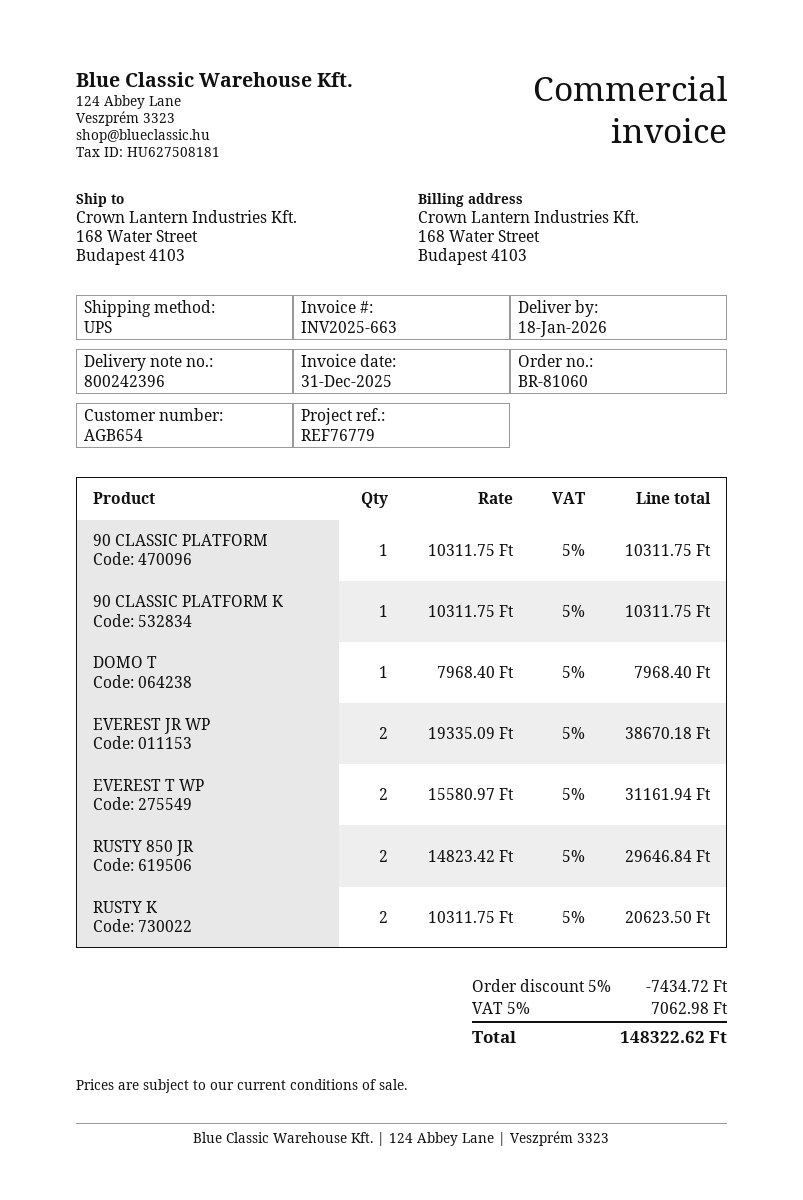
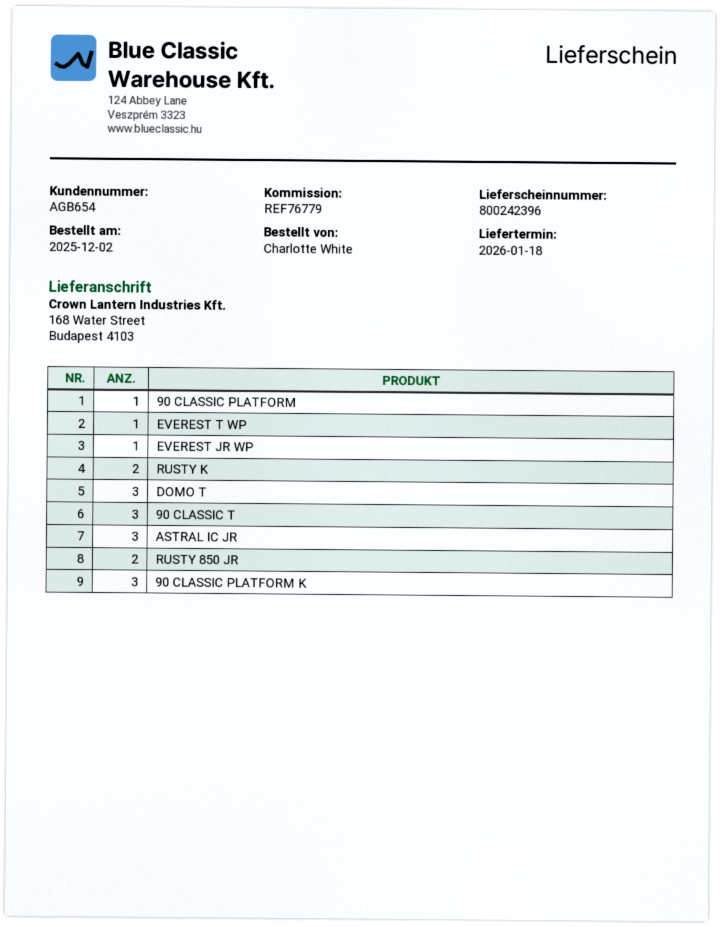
90 CLASSIC PLATFORM K: 1 -> 3
DOMO T: 1 -> 3
EVEREST JR WP: 2 -> 1
EVEREST T WP: 2 -> 1
90 CLASSIC T: none -> 3
ASTRAL IC JR: none -> 3

